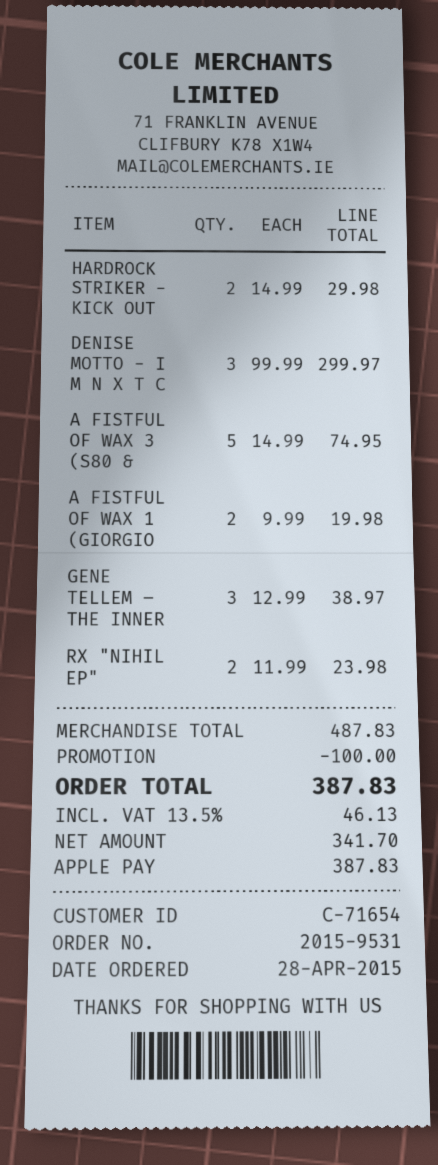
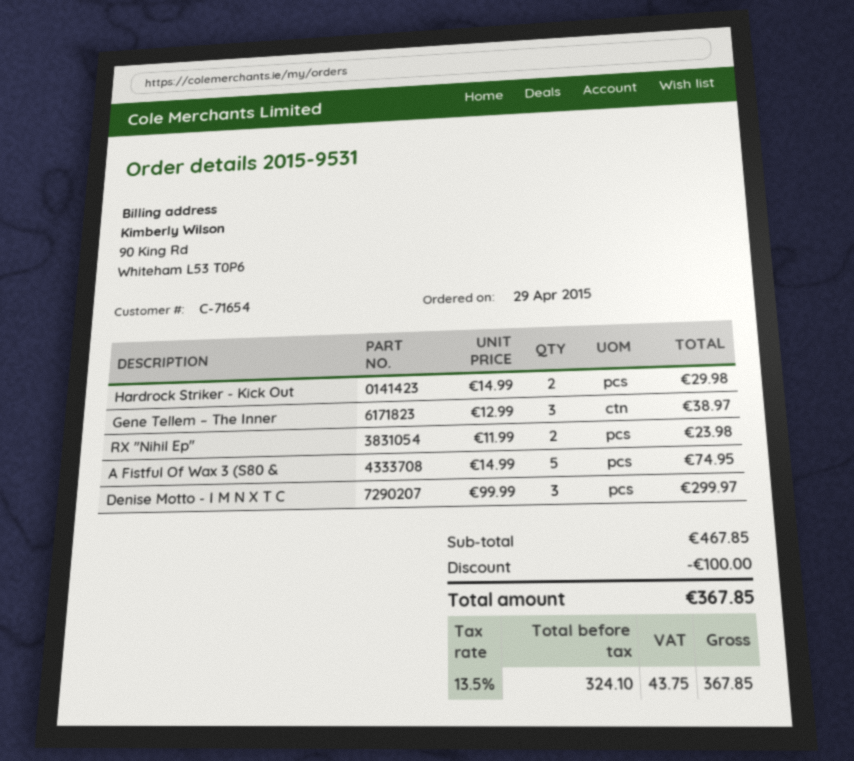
order date: 2015-04-28 -> 2015-04-29
A FISTFUL OF WAX 1 (GIORGIO: 2 x 9.99 = 19.98 -> none
subtotal: 487.83 -> 467.85
net: 341.70 -> 324.10
tax: 13.5% = 46.13 -> 13.5% = 43.75
total: 387.83 -> 367.85

